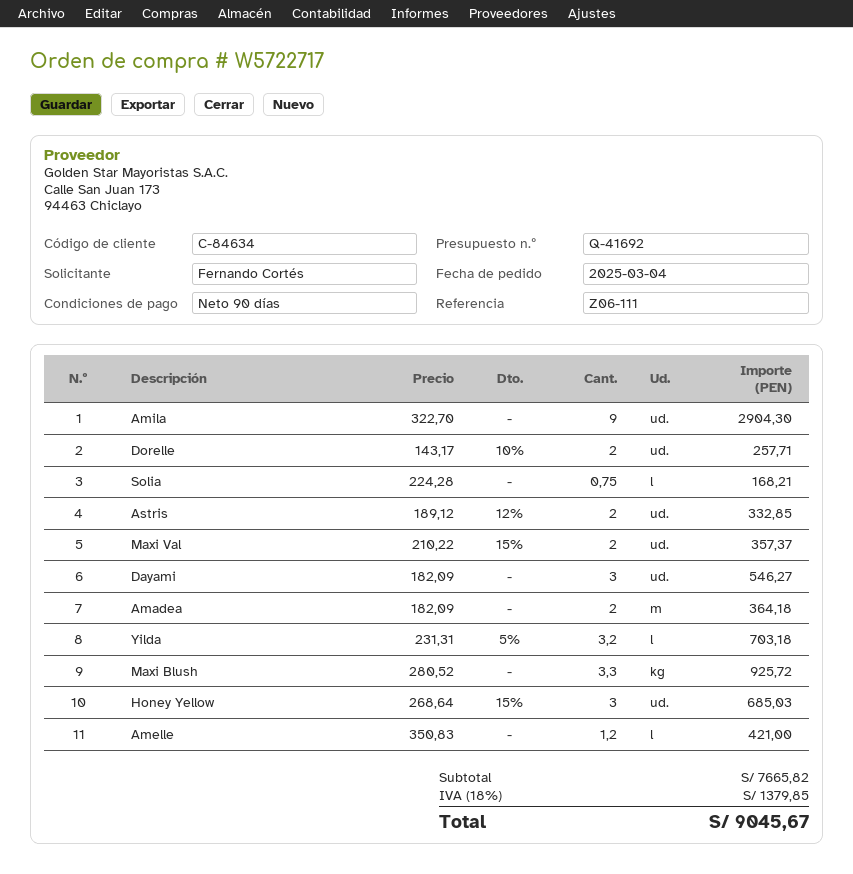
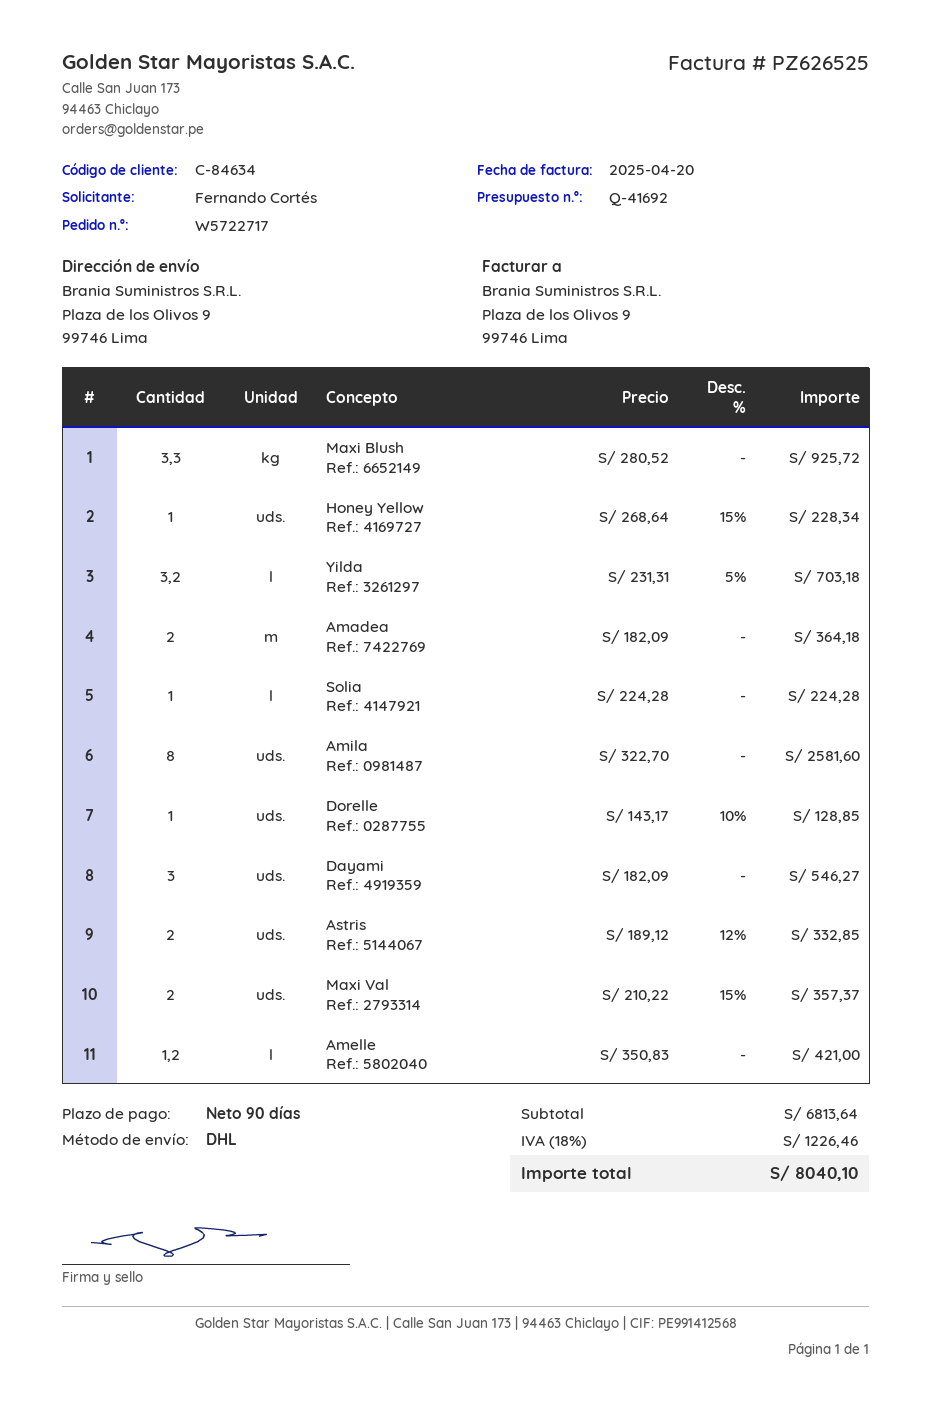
Amila: 9 x 322.70 = 2904.30 -> 8 x 322.70 = 2581.60
Dorelle: 2 x 143.17 - 10% = 257.71 -> 1 x 143.17 - 10% = 128.85
Solia: 0.75 x 224.28 = 168.21 -> 1 x 224.28 = 224.28
Honey Yellow: 3 x 268.64 - 15% = 685.03 -> 1 x 268.64 - 15% = 228.34
subtotal: 7665.82 -> 6813.64
tax: 18% = 1379.85 -> 18% = 1226.46
total: 9045.67 -> 8040.10

